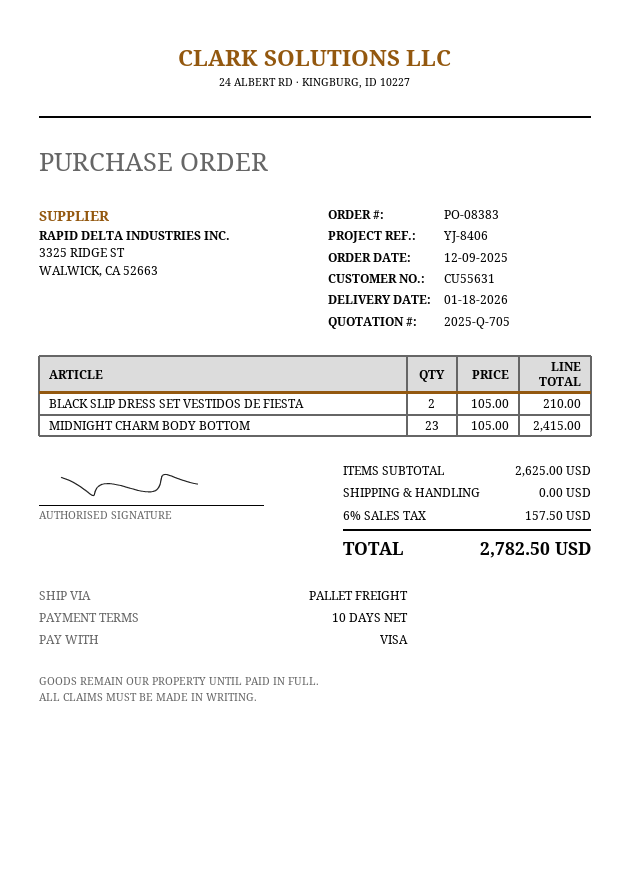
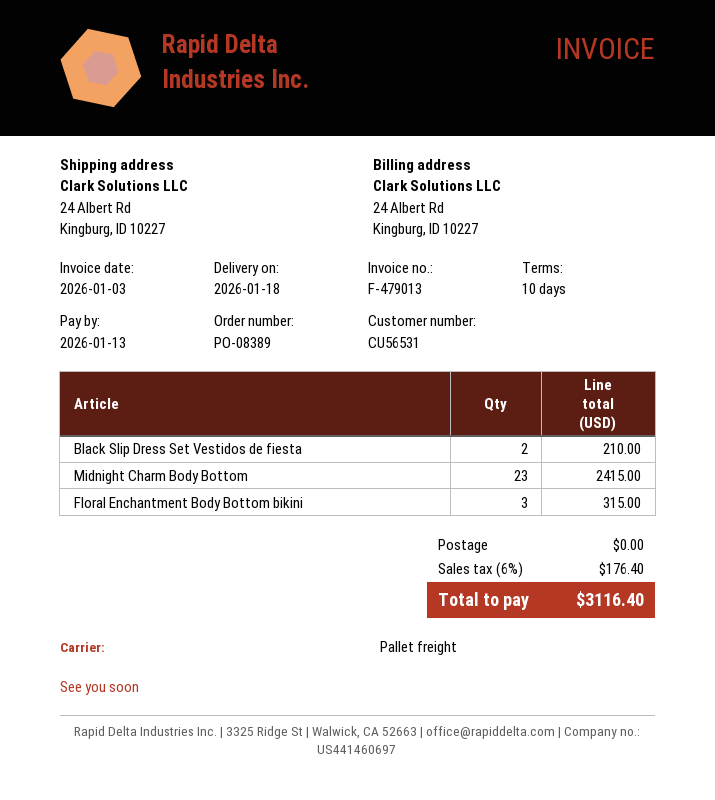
order number: PO-08383 -> PO-08389
customer number: CU55631 -> CU56531
Floral Enchantment Body Bottom bikini: none -> 3 for 315.00
tax: 6% = 157.50 -> 6% = 176.40
total: 2782.50 -> 3116.40

